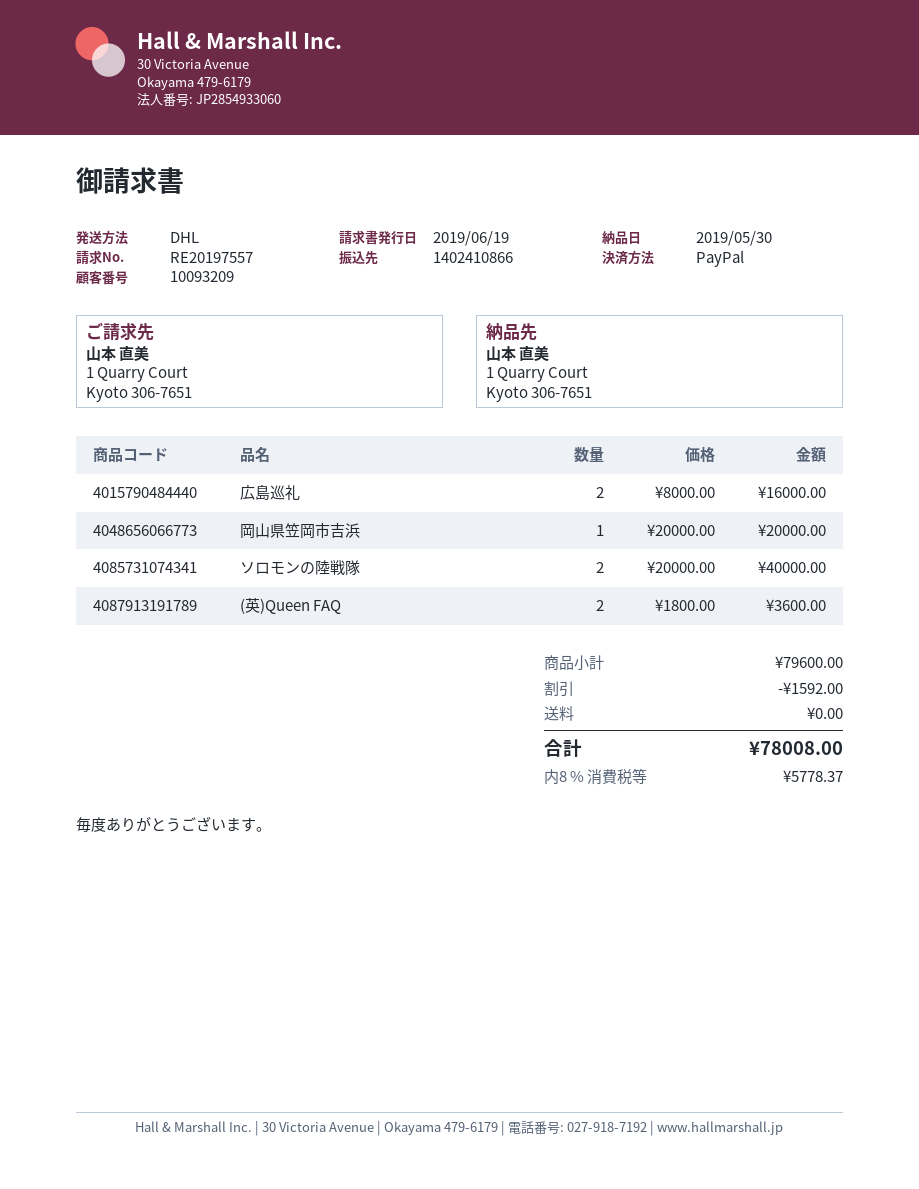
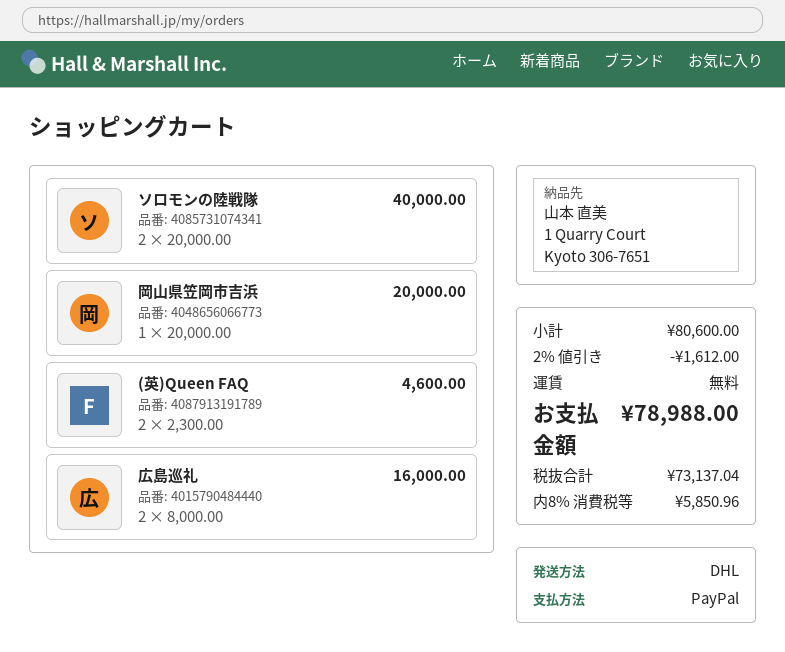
(英)Queen FAQ: 2 x 1800.00 = 3600.00 -> 2 x 2300.00 = 4600.00
subtotal: 79600.00 -> 80600.00
discount: 1592.00 -> 1612.00
tax: 8% = 5778.37 -> 8% = 5850.96
total: 78008.00 -> 78988.00

